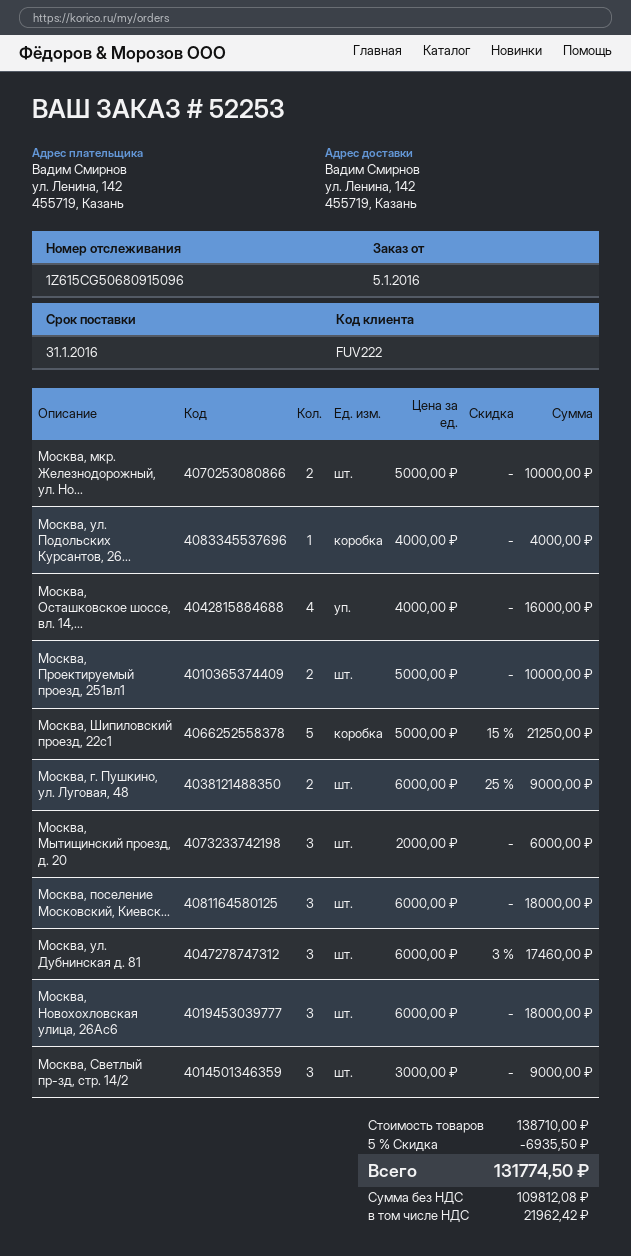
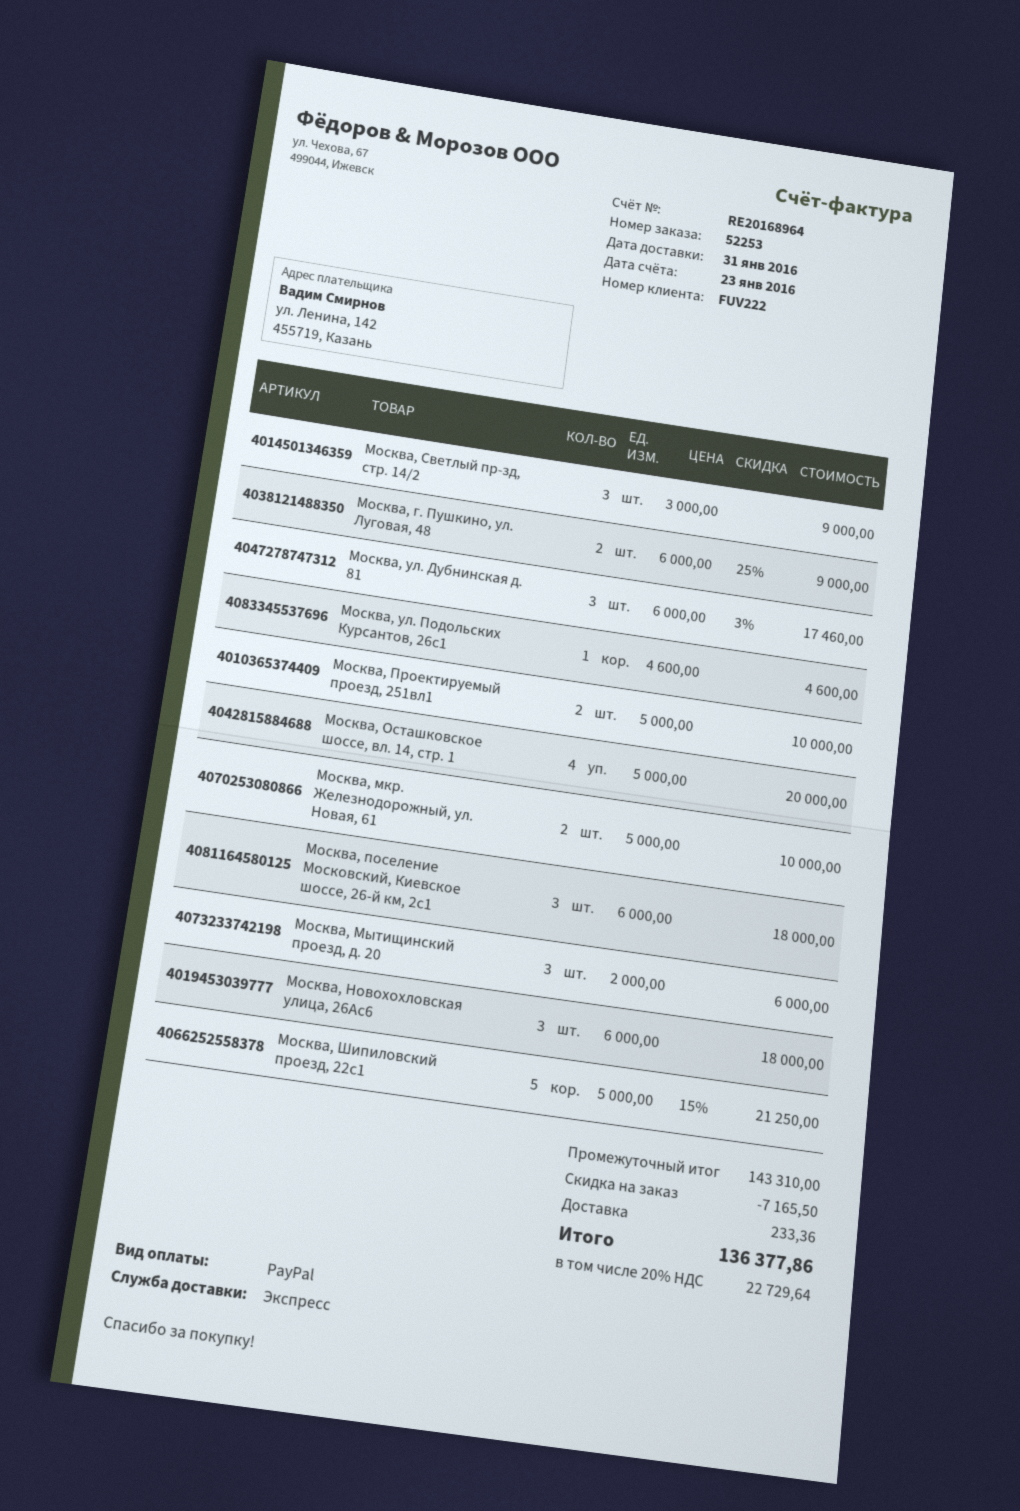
Москва, ул. Подольских Курсантов, 26...: 1 x 4000.00 = 4000.00 -> 1 x 4600.00 = 4600.00
Москва, Осташковское шоссе, вл. 14,...: 4 x 4000.00 = 16000.00 -> 4 x 5000.00 = 20000.00
subtotal: 138710.00 -> 143310.00
discount: 6935.50 -> 7165.50
shipping: none -> 233.36
tax: 21962.42 -> 22729.64
total: 131774.50 -> 136377.86

